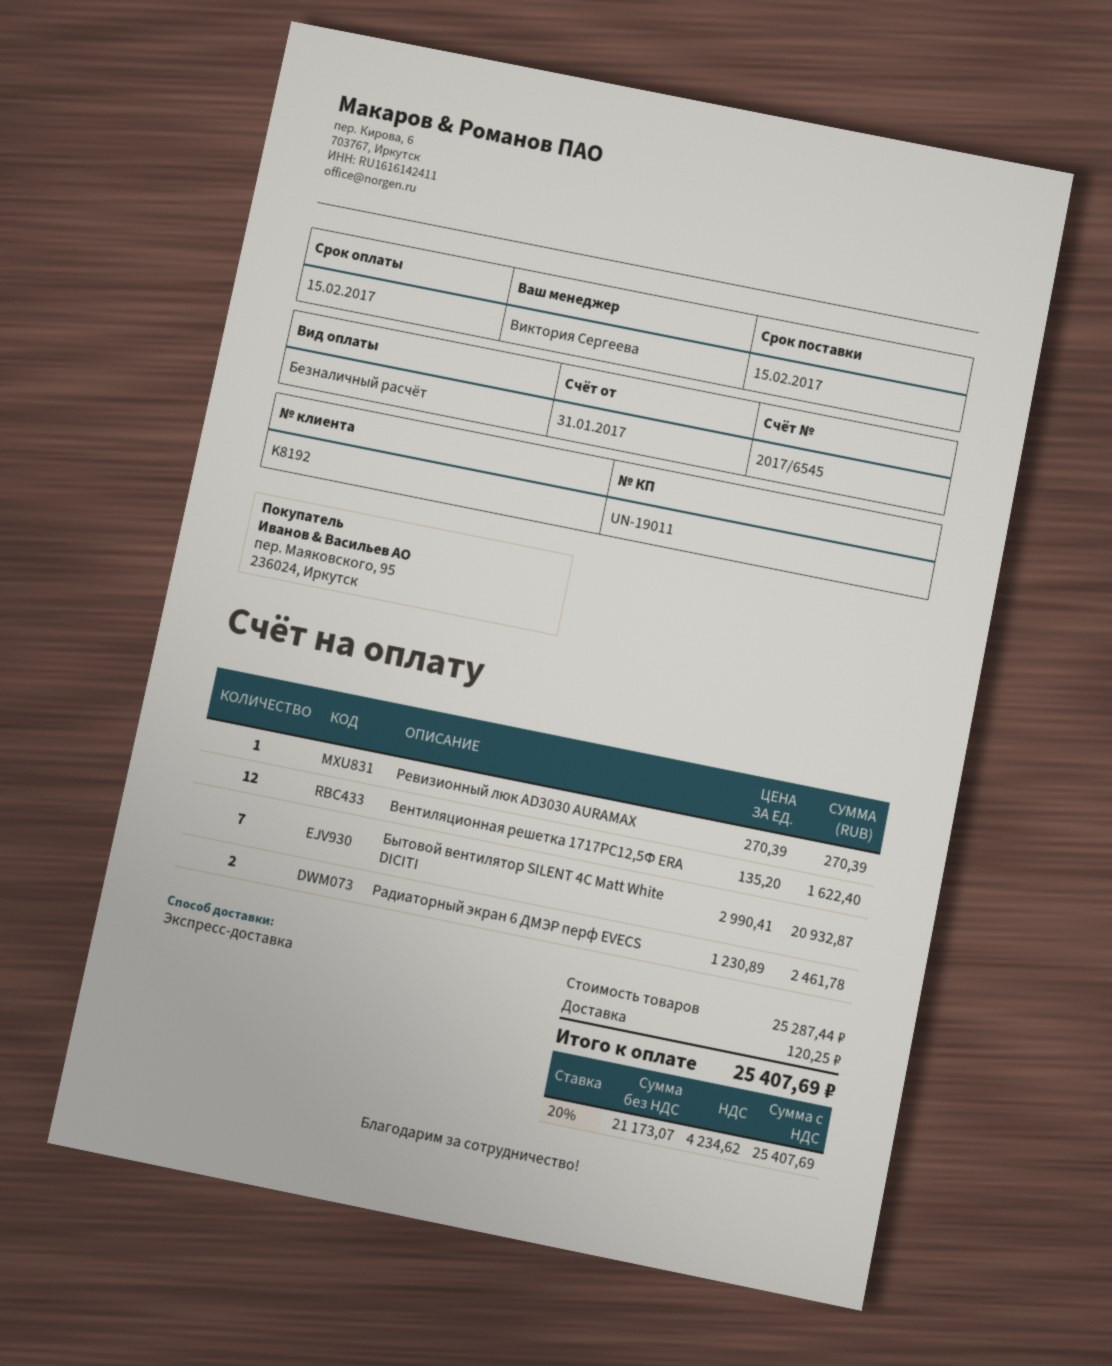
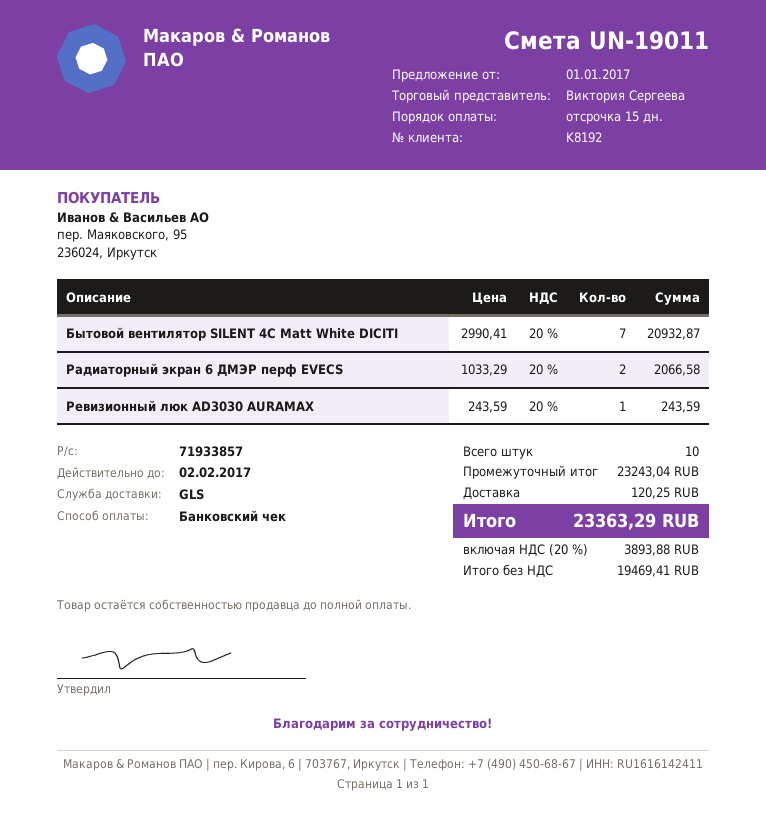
payment method: bank transfer -> cheque
shipping method: express -> GLS
Ревизионный люк AD3030 AURAMAX: 1 x 270.39 = 270.39 -> 1 x 243.59 = 243.59
Вентиляционная решетка 1717РС12,5Ф ERA: 12 x 135.20 = 1622.40 -> none
Радиаторный экран 6 ДМЭР перф EVECS: 2 x 1230.89 = 2461.78 -> 2 x 1033.29 = 2066.58
subtotal: 25287.44 -> 23243.04
net: 21173.07 -> 19469.41
tax: 20% = 4234.62 -> 20% = 3893.88
total: 25407.69 -> 23363.29

